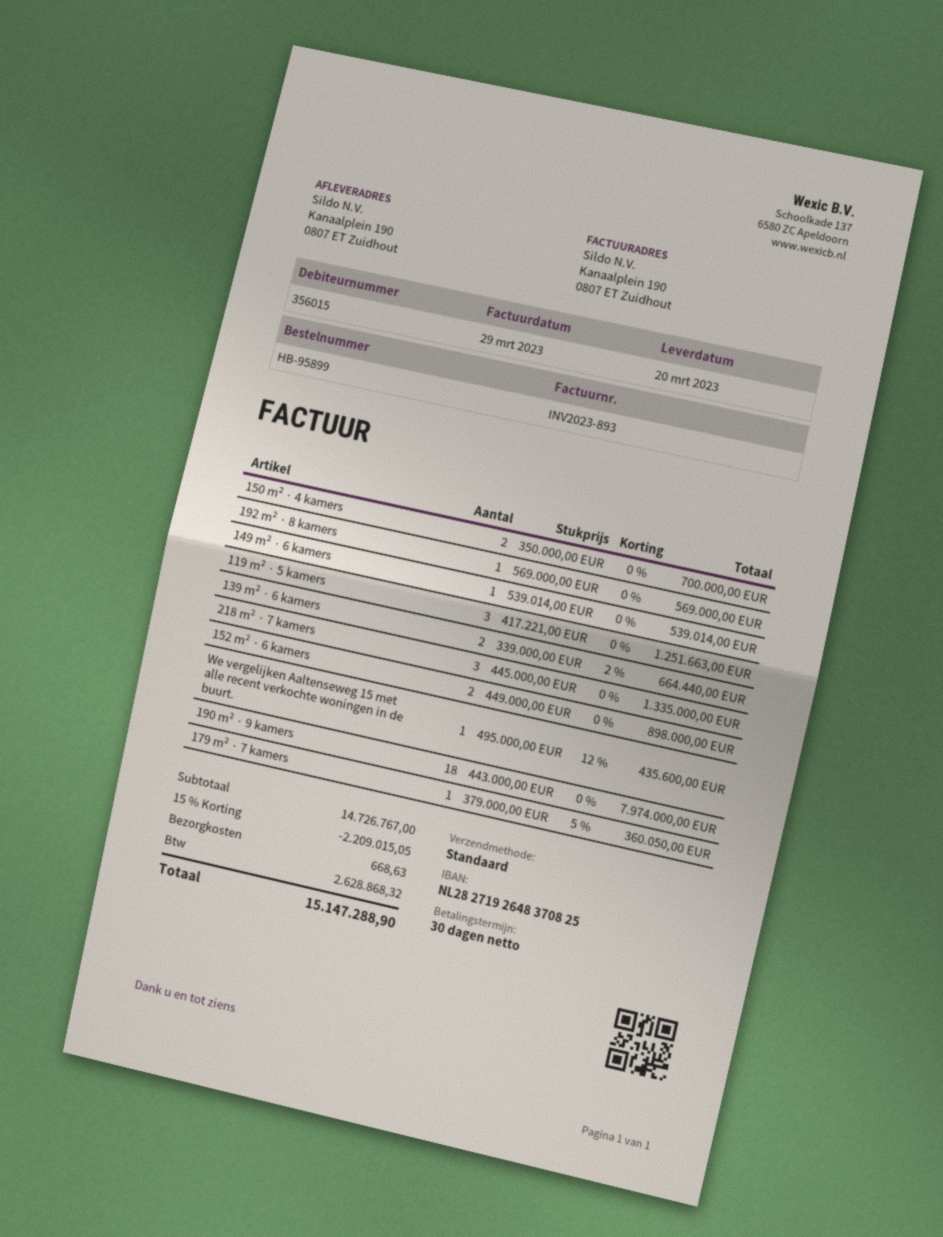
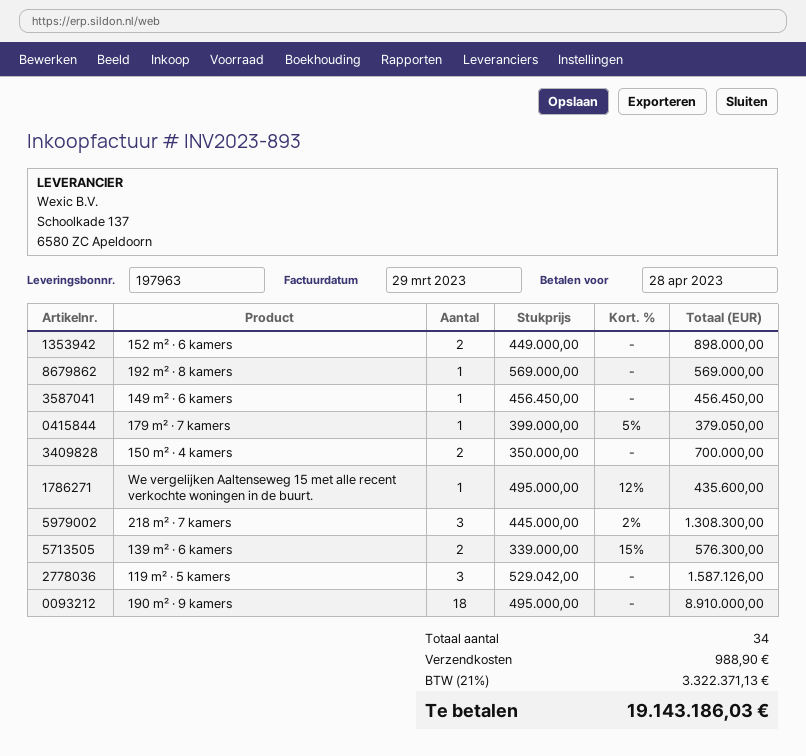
149 m² · 6 kamers: 1 x 539014.00 = 539014.00 -> 1 x 456450.00 = 456450.00
119 m² · 5 kamers: 3 x 417221.00 = 1251663.00 -> 3 x 529042.00 = 1587126.00
139 m² · 6 kamers: 2 x 339000.00 - 2% = 664440.00 -> 2 x 339000.00 - 15% = 576300.00
218 m² · 7 kamers: 3 x 445000.00 = 1335000.00 -> 3 x 445000.00 - 2% = 1308300.00
190 m² · 9 kamers: 18 x 443000.00 = 7974000.00 -> 18 x 495000.00 = 8910000.00
179 m² · 7 kamers: 1 x 379000.00 - 5% = 360050.00 -> 1 x 399000.00 - 5% = 379050.00
discount: 15% = 2209015.05 -> none
shipping: 668.63 -> 988.90
tax: 2628868.32 -> 3322371.13
total: 15147288.90 -> 19143186.03

